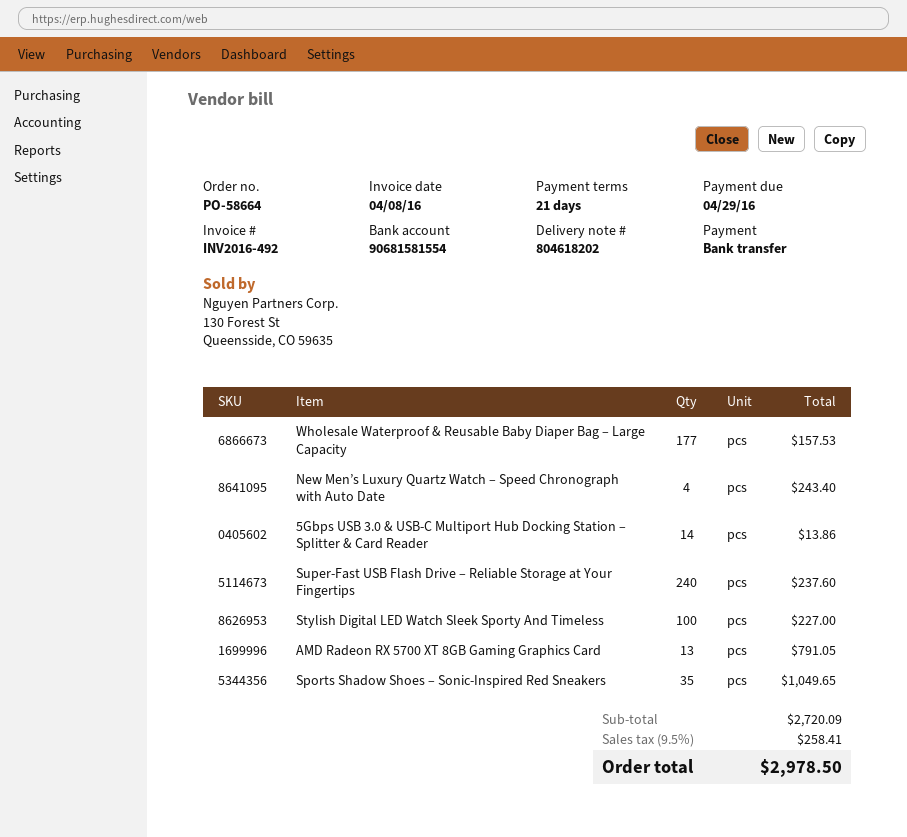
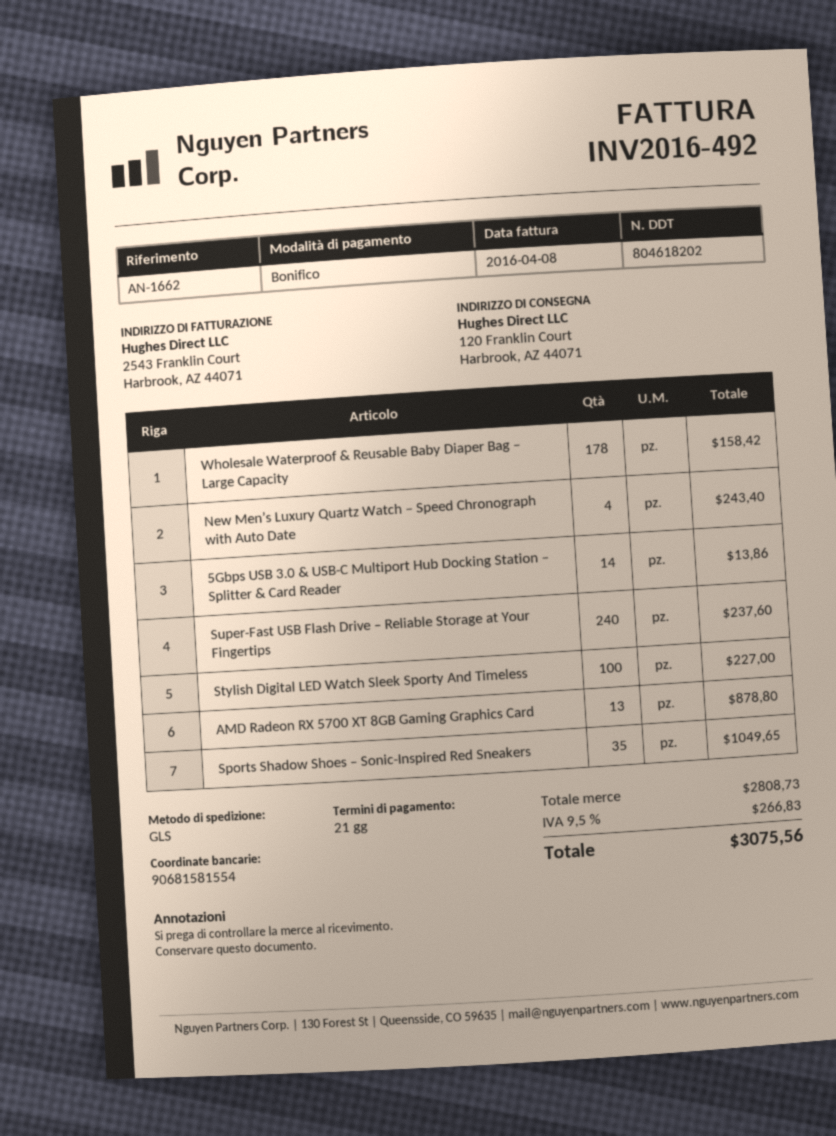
Wholesale Waterproof & Reusable Baby Diaper Bag – Large Capacity: 177 for 157.53 -> 178 for 158.42
AMD Radeon RX 5700 XT 8GB Gaming Graphics Card: 13 for 791.05 -> 13 for 878.80
subtotal: 2720.09 -> 2808.73
tax: 9.5% = 258.41 -> 9.5% = 266.83
total: 2978.50 -> 3075.56

